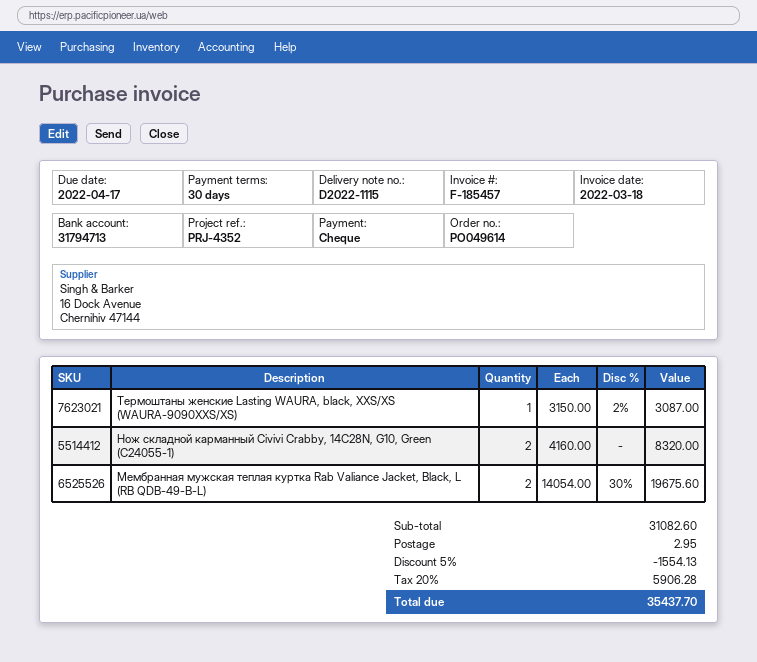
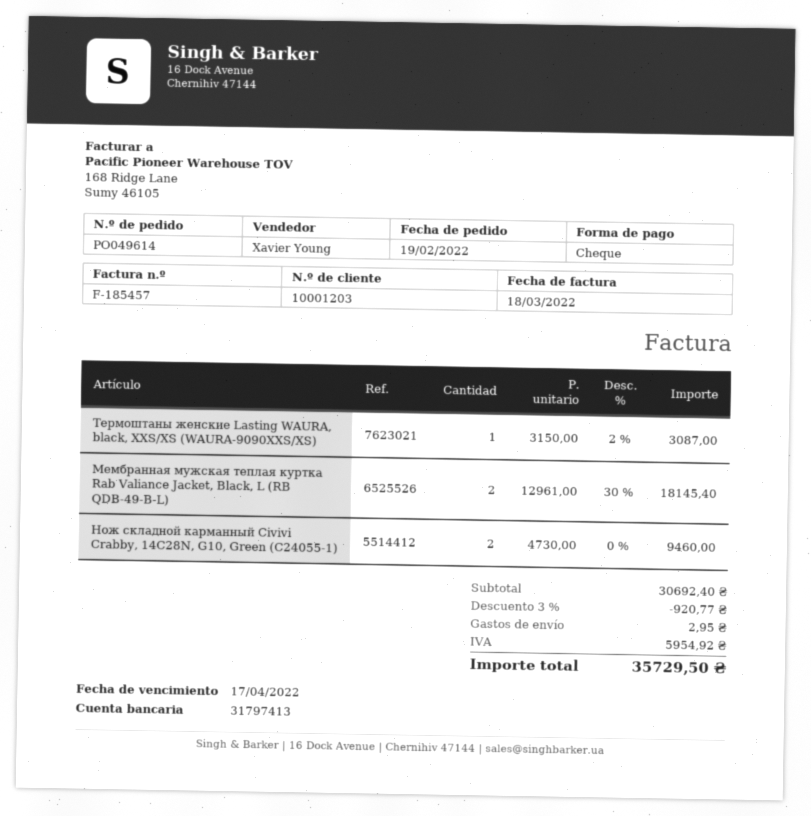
bank account: 31794713 -> 31797413
Нож складной карманный Civivi Crabby, 14C28N, G10, Green (C24055-1): 2 x 4160.00 = 8320.00 -> 2 x 4730.00 = 9460.00
Мембранная мужская теплая куртка Rab Valiance Jacket, Black, L (RB QDB-49-B-L): 2 x 14054.00 - 30% = 19675.60 -> 2 x 12961.00 - 30% = 18145.40
subtotal: 31082.60 -> 30692.40
discount: 5% = 1554.13 -> 3% = 920.77
tax: 5906.28 -> 5954.92
total: 35437.70 -> 35729.50

